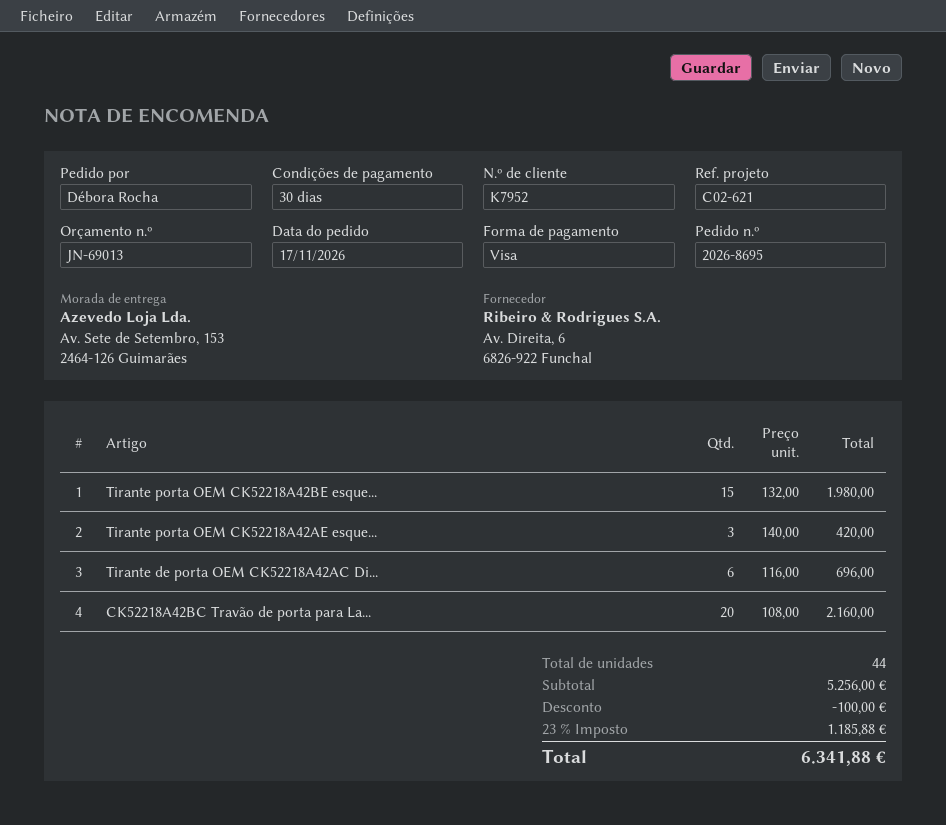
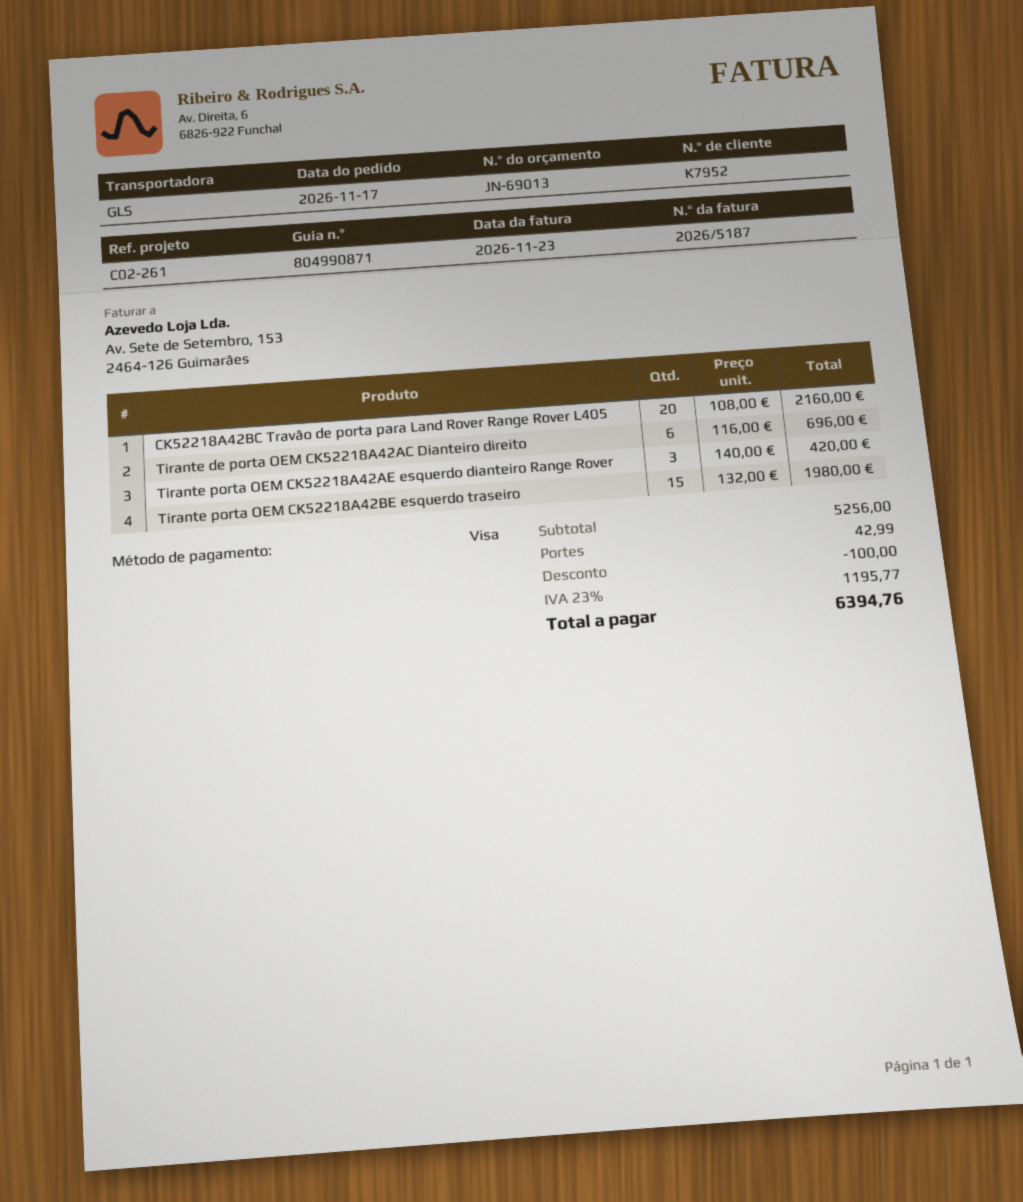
reference: C02-621 -> C02-261
shipping: none -> 42.99
tax: 23% = 1185.88 -> 23% = 1195.77
total: 6341.88 -> 6394.76

